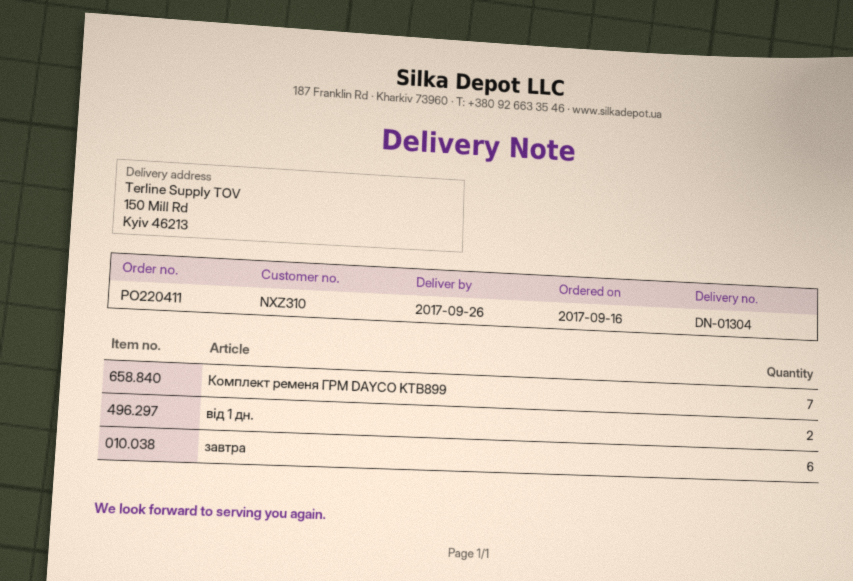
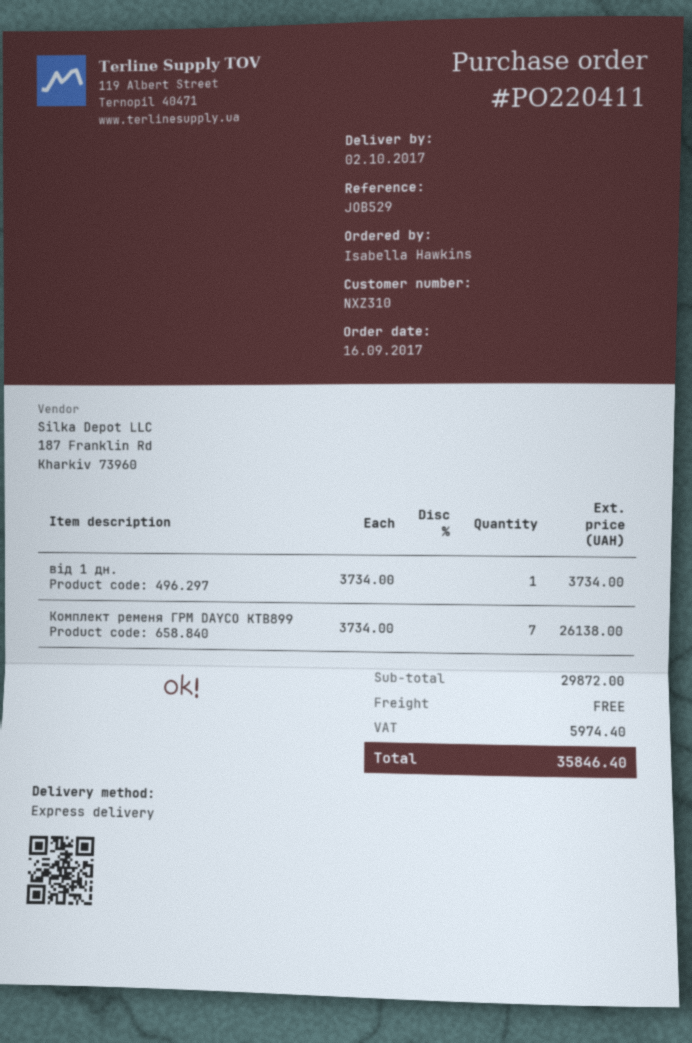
delivery date: 2017-09-26 -> 2017-10-02
від 1 дн.: 2 -> 1
завтра: 6 -> none

